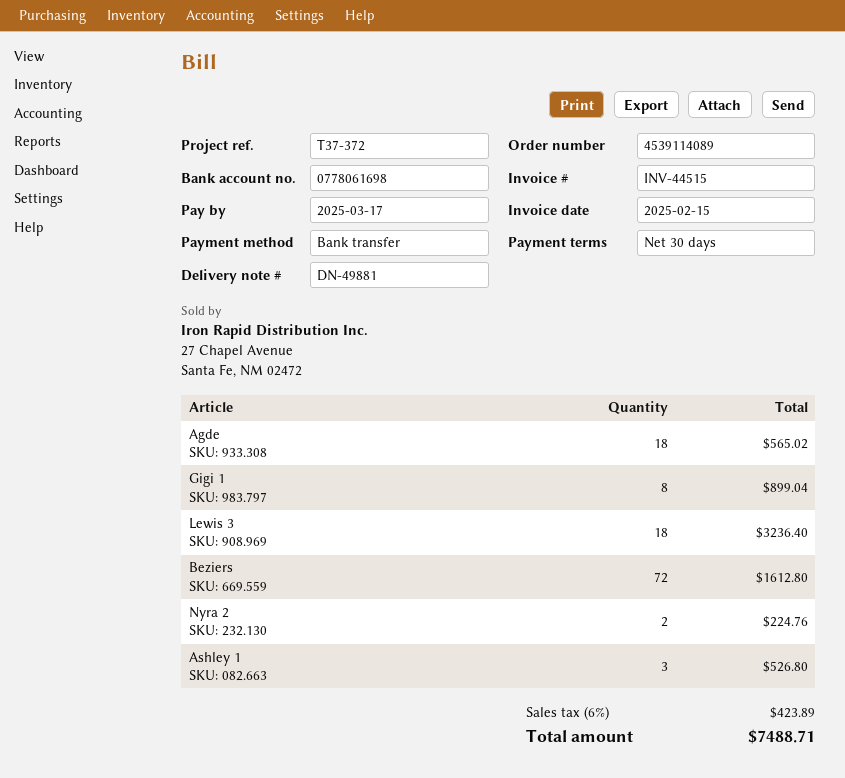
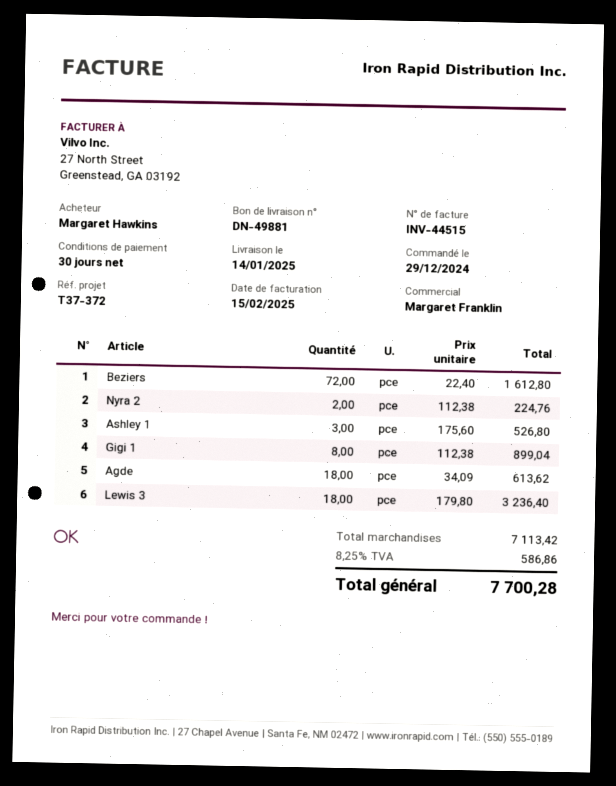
Agde: 18 for 565.02 -> 18 for 613.62
tax: 6% = 423.89 -> 8.25% = 586.86
total: 7488.71 -> 7700.28

